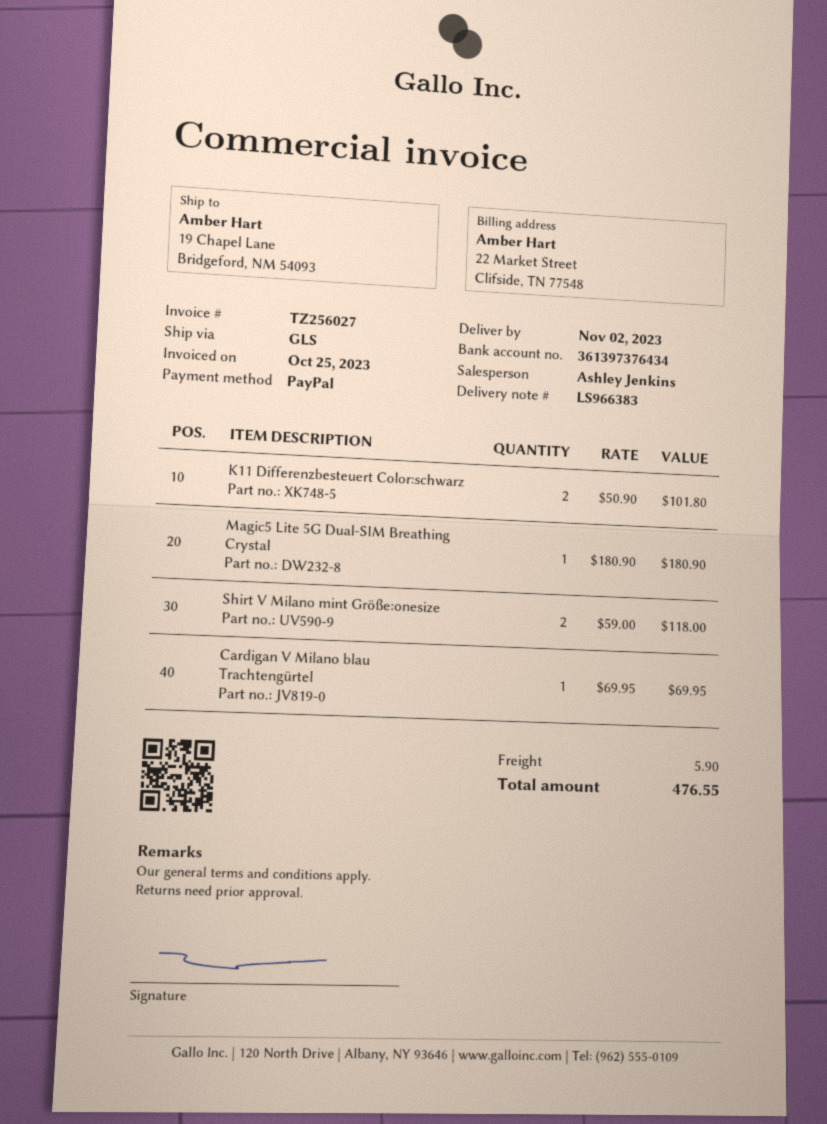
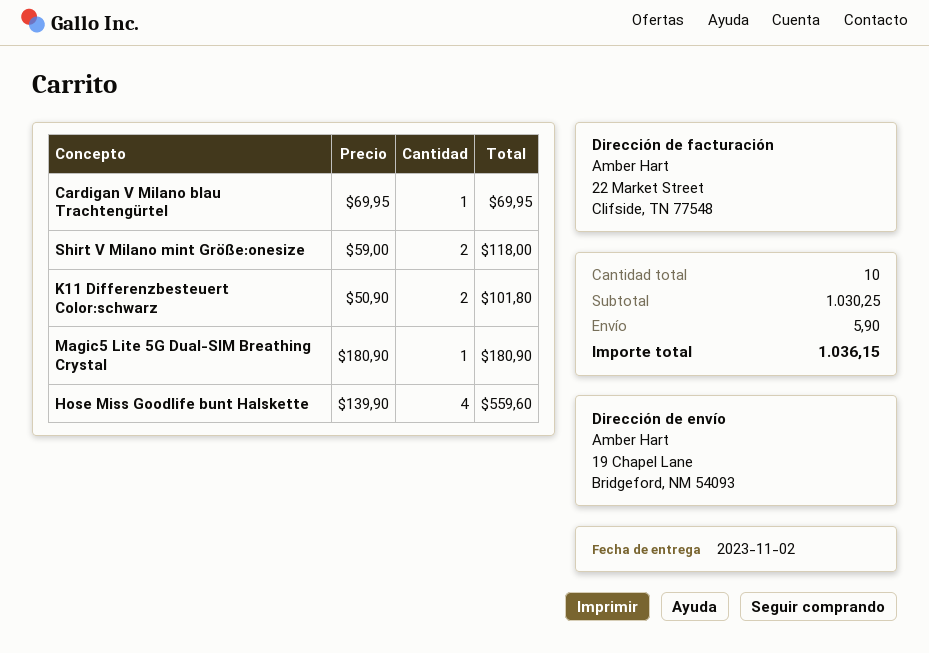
Hose Miss Goodlife bunt Halskette: none -> 4 x 139.90 = 559.60
total: 476.55 -> 1036.15

